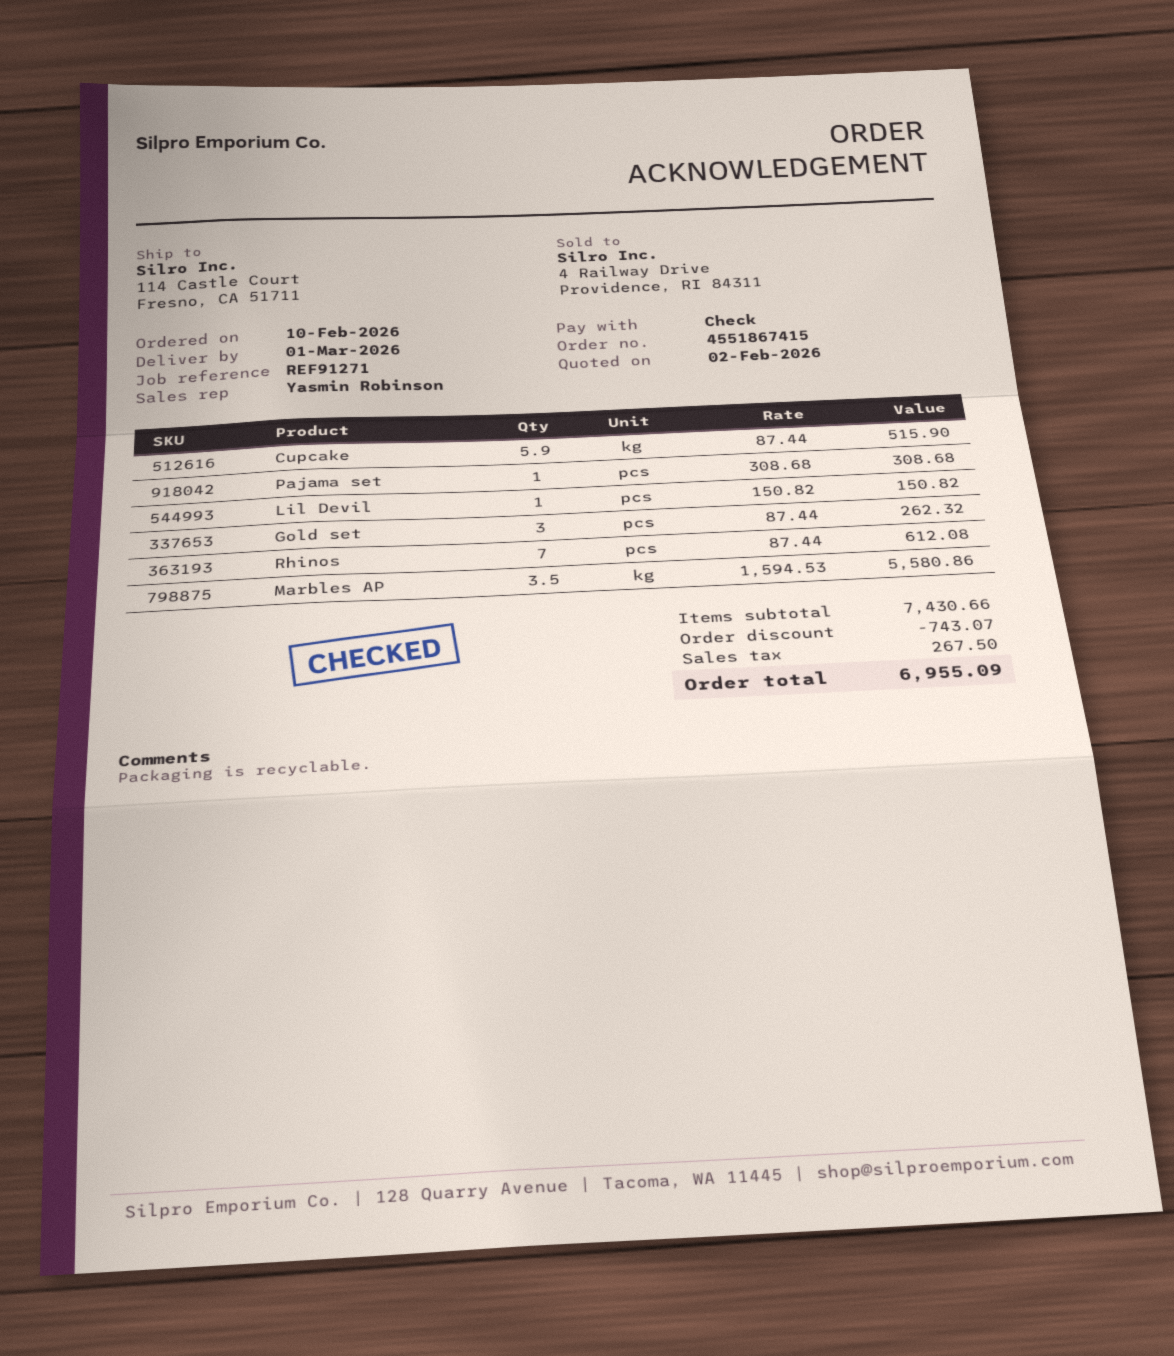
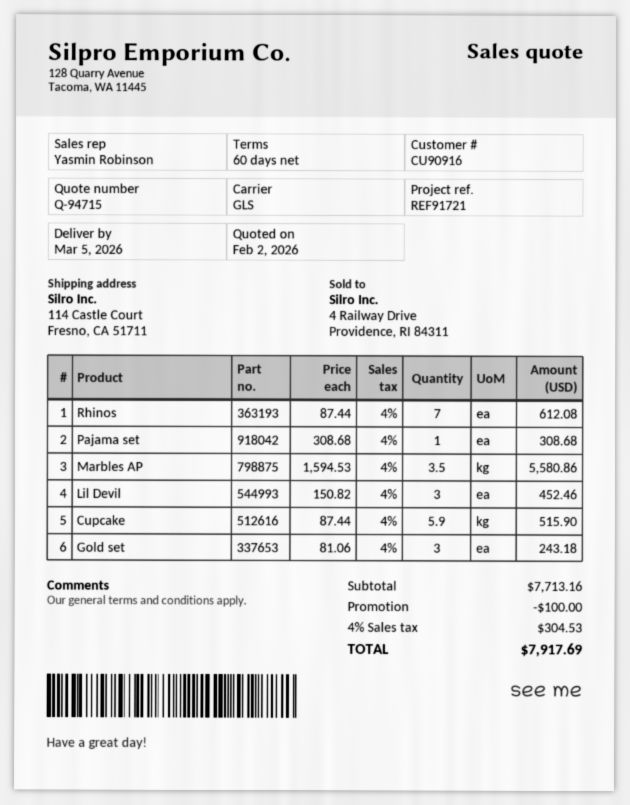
delivery date: 2026-03-01 -> 2026-03-05
reference: REF91271 -> REF91721
Lil Devil: 1 x 150.82 = 150.82 -> 3 x 150.82 = 452.46
Gold set: 3 x 87.44 = 262.32 -> 3 x 81.06 = 243.18
subtotal: 7430.66 -> 7713.16
discount: 743.07 -> 100.00
tax: 267.50 -> 304.53
total: 6955.09 -> 7917.69

